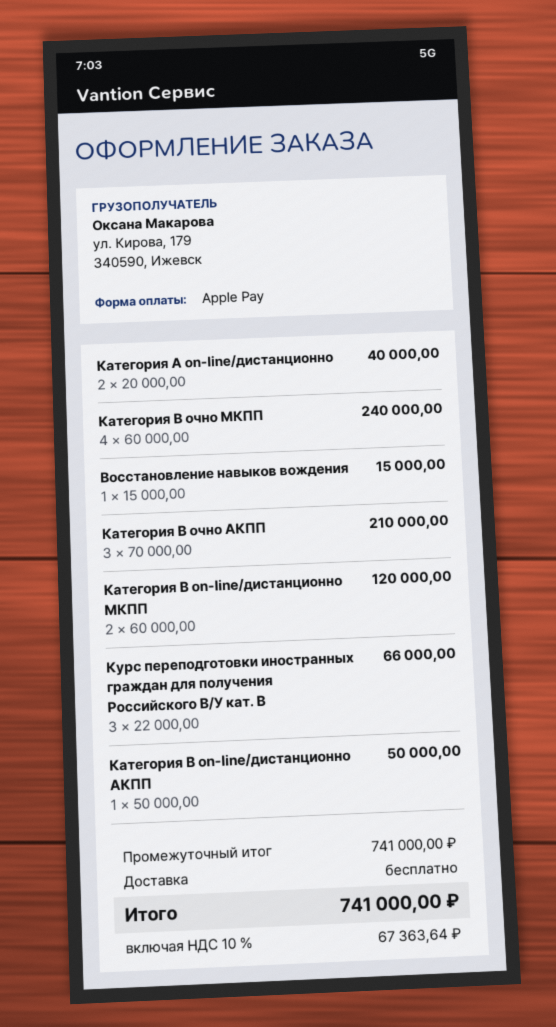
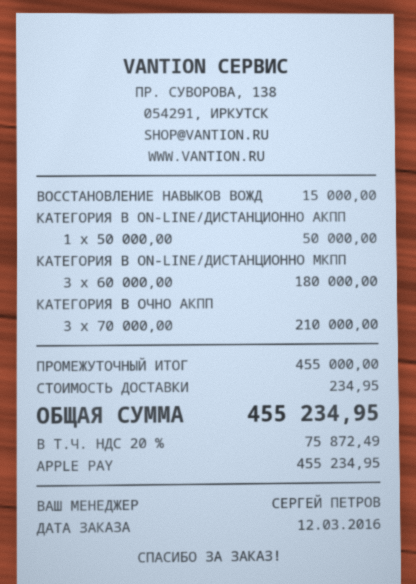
Категория А on-line/дистанционно: 2 x 20000.00 = 40000.00 -> none
Категория В очно МКПП: 4 x 60000.00 = 240000.00 -> none
Категория В on-line/дистанционно МКПП: 2 x 60000.00 = 120000.00 -> 3 x 60000.00 = 180000.00
Курс переподготовки иностранных граждан для получения Российского В/У кат. В: 3 x 22000.00 = 66000.00 -> none
subtotal: 741000.00 -> 455000.00
shipping: 0.00 -> 234.95
tax: 10% = 67363.64 -> 20% = 75872.49
total: 741000.00 -> 455234.95

